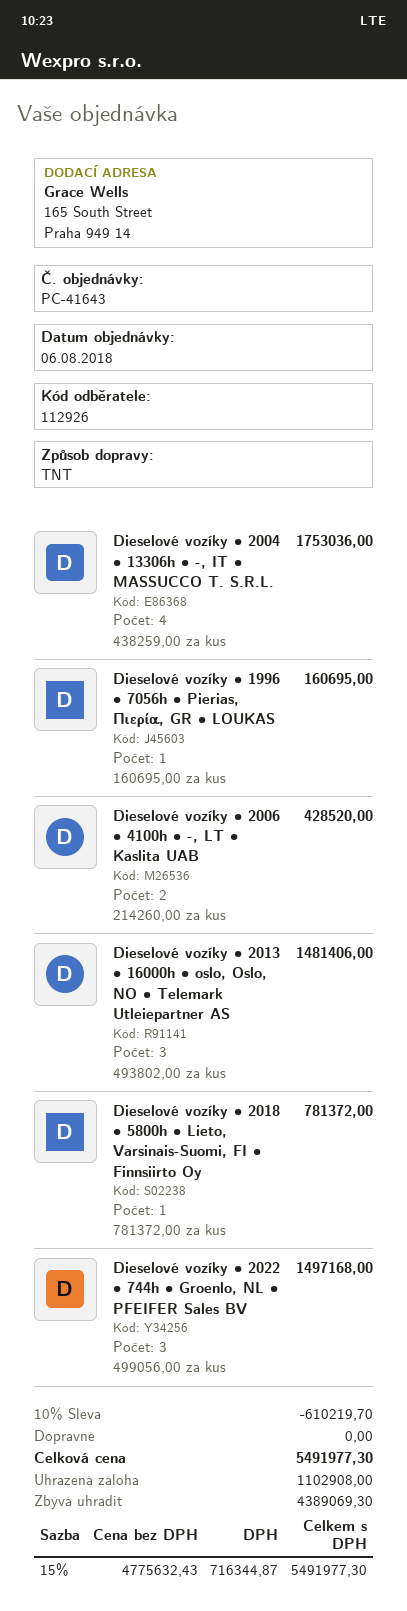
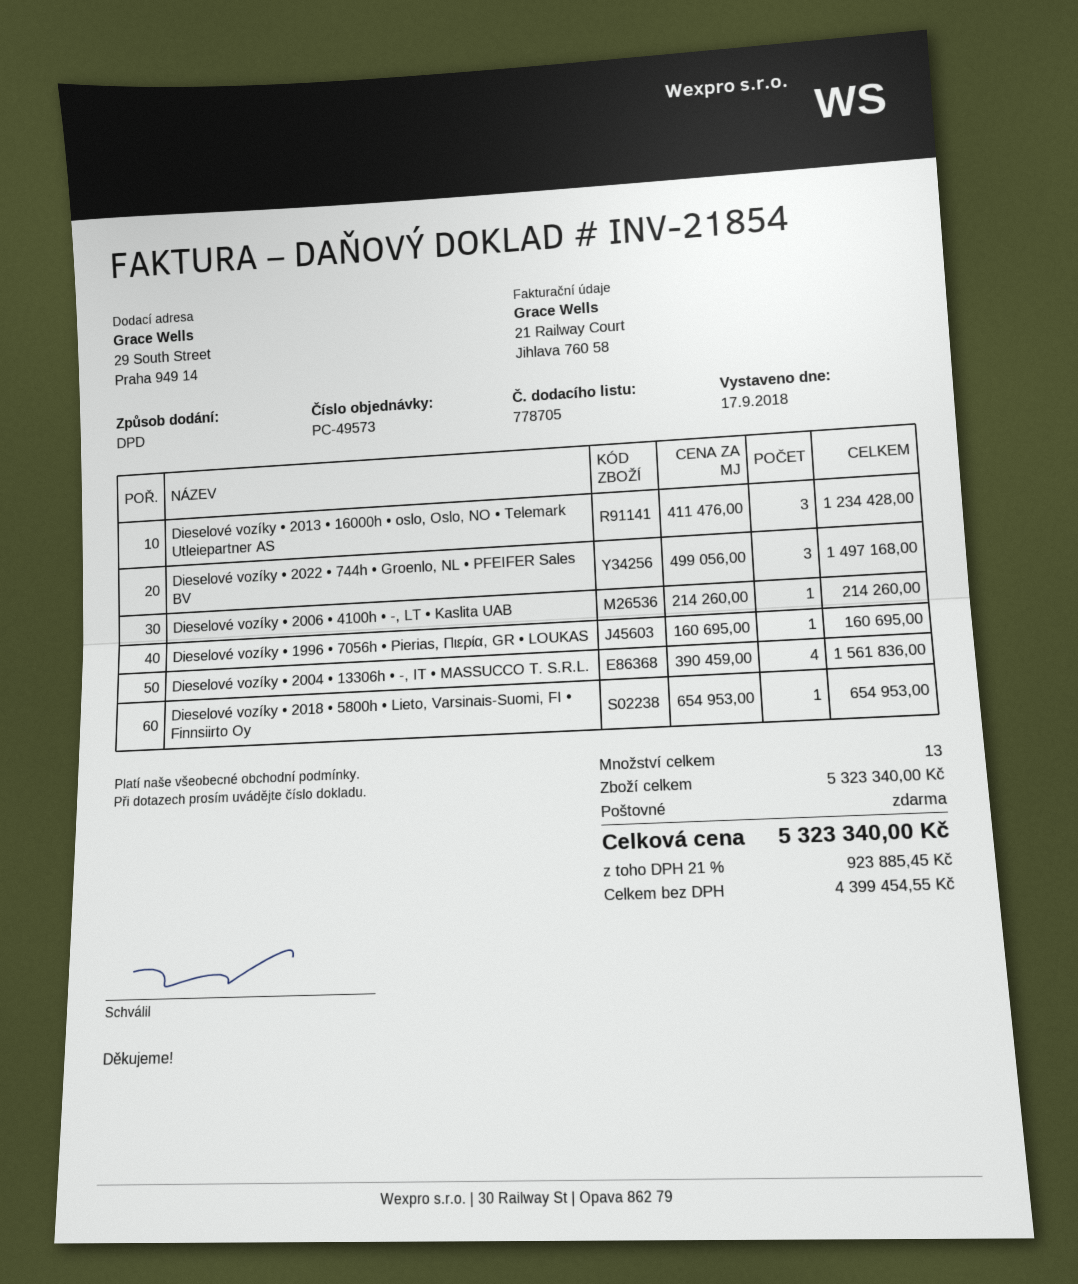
order number: PC-41643 -> PC-49573
shipping method: TNT -> DPD
ship to: 165 South Street, Praha 949 14 -> 29 South Street, Praha 949 14
Dieselové vozíky • 2004 • 13306h • -, IT • MASSUCCO T. S.R.L.: 4 x 438259.00 = 1753036.00 -> 4 x 390459.00 = 1561836.00
Dieselové vozíky • 2006 • 4100h • -, LT • Kaslita UAB: 2 x 214260.00 = 428520.00 -> 1 x 214260.00 = 214260.00
Dieselové vozíky • 2013 • 16000h • oslo, Oslo, NO • Telemark Utleiepartner AS: 3 x 493802.00 = 1481406.00 -> 3 x 411476.00 = 1234428.00
Dieselové vozíky • 2018 • 5800h • Lieto, Varsinais-Suomi, FI • Finnsiirto Oy: 1 x 781372.00 = 781372.00 -> 1 x 654953.00 = 654953.00
discount: 10% = 610219.70 -> none
net: 4775632.43 -> 4399454.55
tax: 15% = 716344.87 -> 21% = 923885.45
total: 5491977.30 -> 5323340.00

